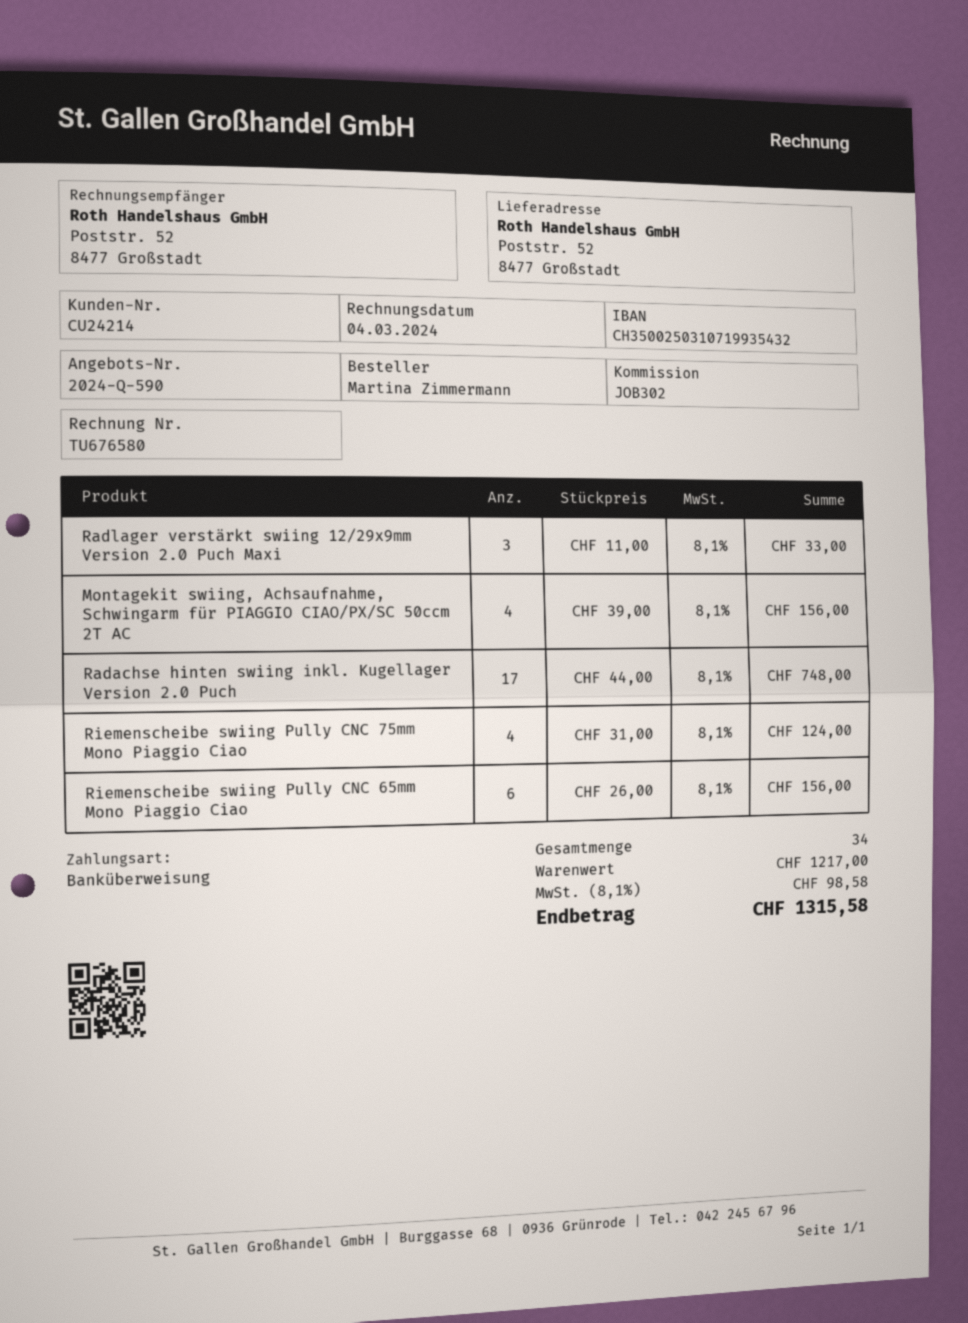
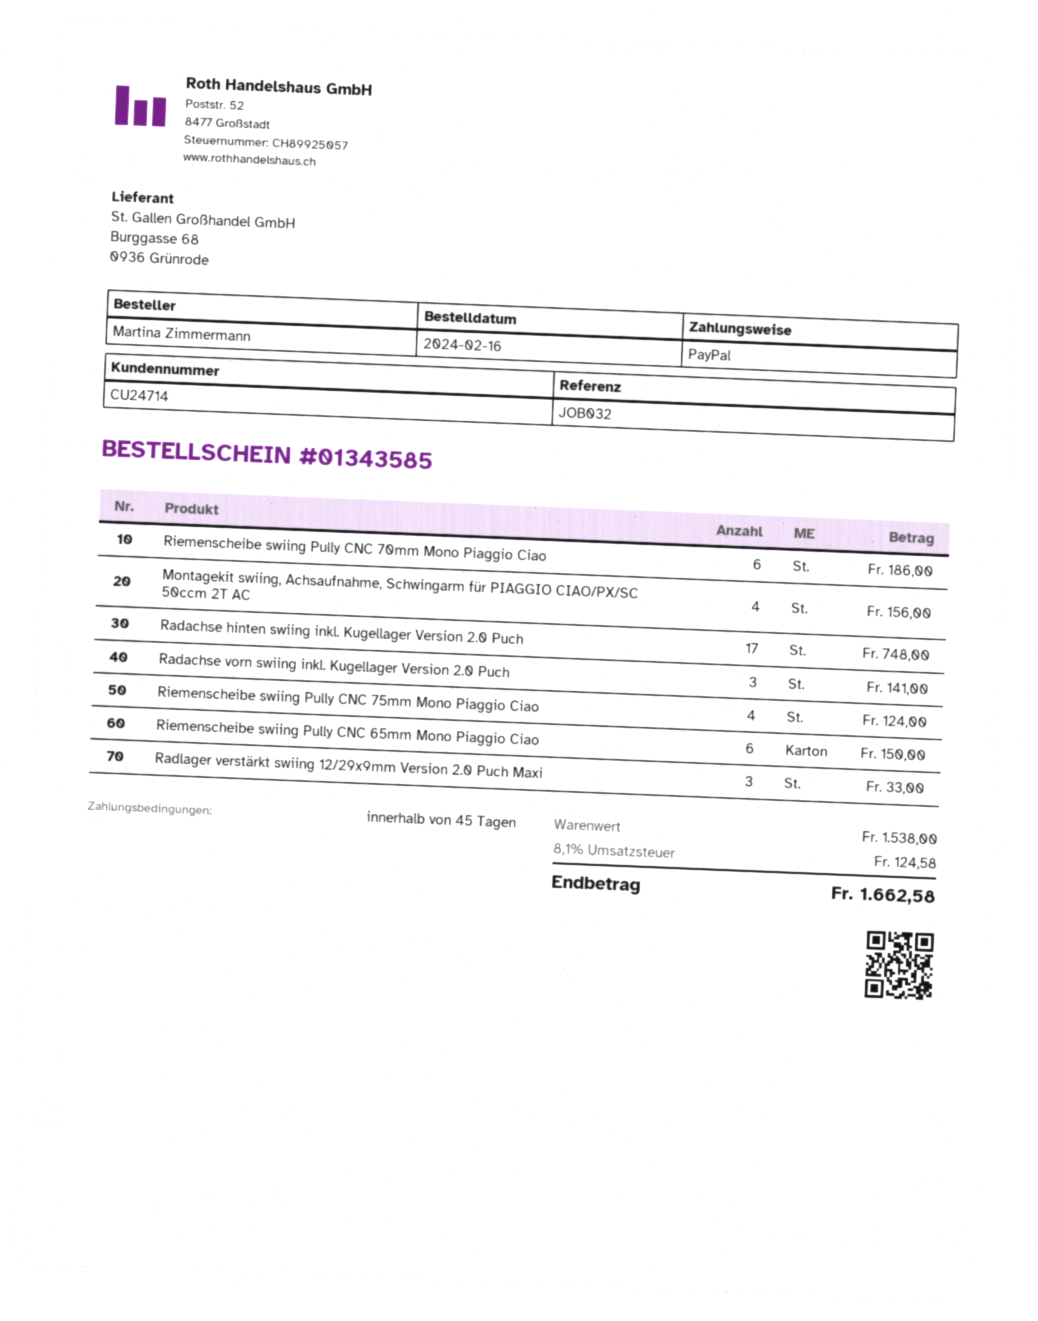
customer number: CU24214 -> CU24714
reference: JOB302 -> JOB032
payment method: bank transfer -> PayPal
Riemenscheibe swiing Pully CNC 65mm Mono Piaggio Ciao: 6 for 156.00 -> 6 for 150.00
Riemenscheibe swiing Pully CNC 70mm Mono Piaggio Ciao: none -> 6 for 186.00
Radachse vorn swiing inkl. Kugellager Version 2.0 Puch: none -> 3 for 141.00
subtotal: 1217.00 -> 1538.00
tax: 8.1% = 98.58 -> 8.1% = 124.58
total: 1315.58 -> 1662.58

